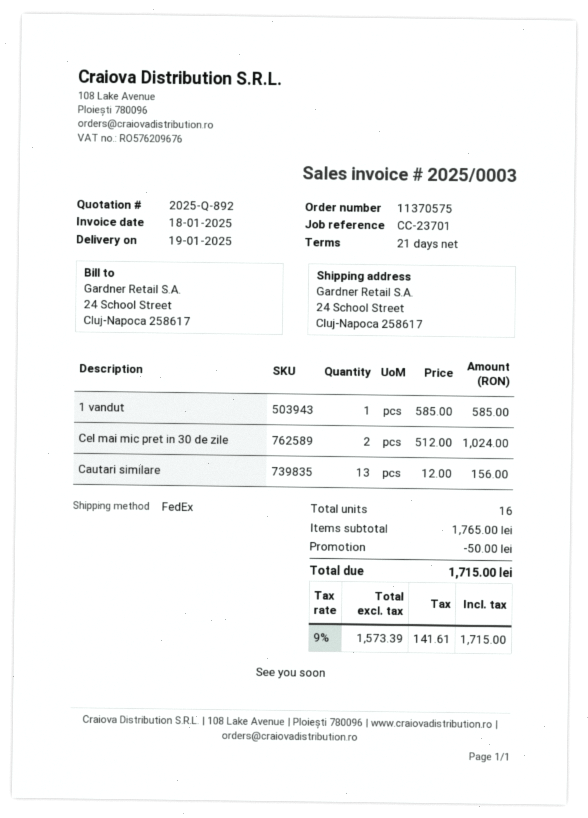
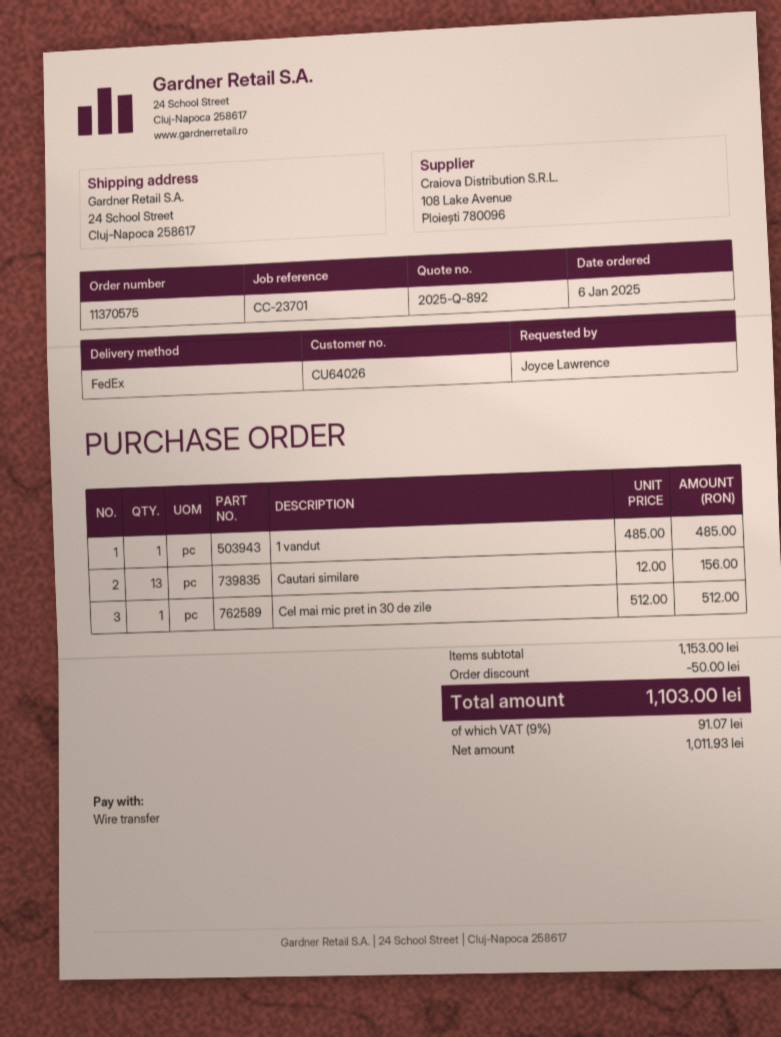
1 vandut: 1 x 585.00 = 585.00 -> 1 x 485.00 = 485.00
Cel mai mic pret in 30 de zile: 2 x 512.00 = 1024.00 -> 1 x 512.00 = 512.00
subtotal: 1765.00 -> 1153.00
net: 1573.39 -> 1011.93
tax: 9% = 141.61 -> 9% = 91.07
total: 1715.00 -> 1103.00

